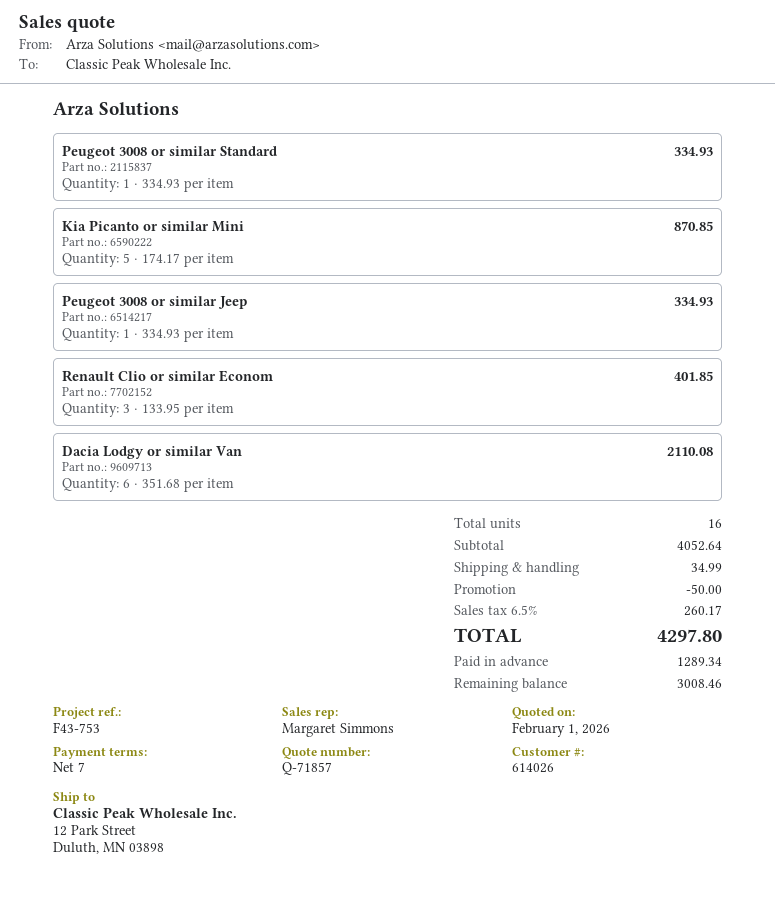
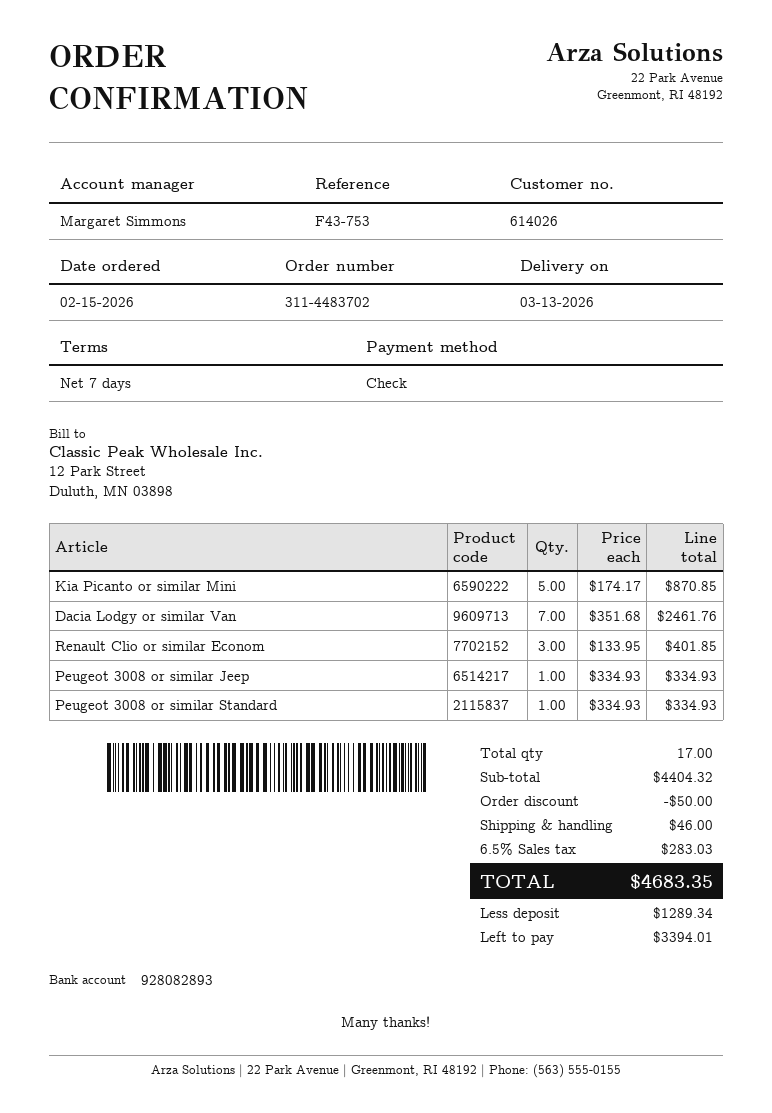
Dacia Lodgy or similar Van: 6 x 351.68 = 2110.08 -> 7 x 351.68 = 2461.76
total quantity: 16 -> 17
subtotal: 4052.64 -> 4404.32
shipping: 34.99 -> 46.00
tax: 6.5% = 260.17 -> 6.5% = 283.03
total: 4297.80 -> 4683.35
balance: 3008.46 -> 3394.01

